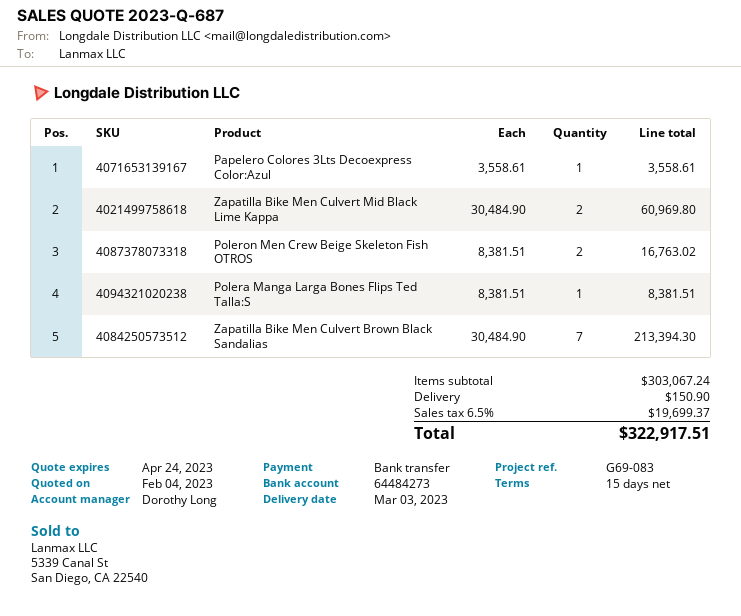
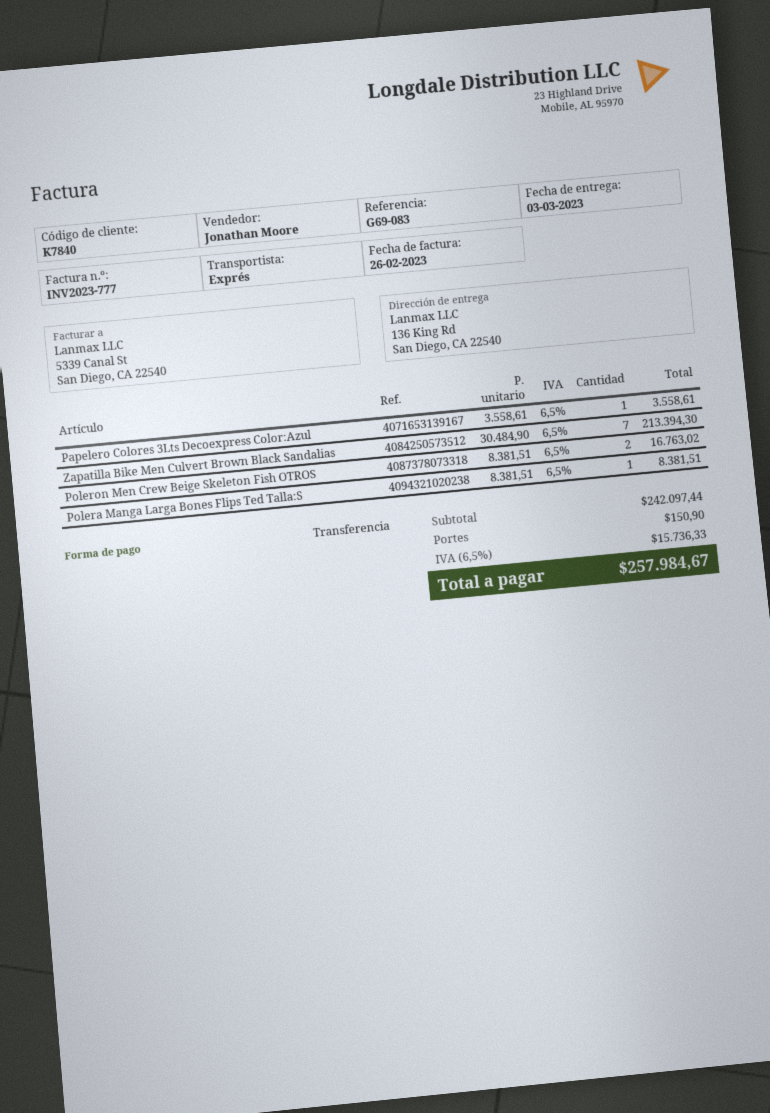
sales rep: Dorothy Long -> Jonathan Moore
Zapatilla Bike Men Culvert Mid Black Lime Kappa: 2 x 30484.90 = 60969.80 -> none
subtotal: 303067.24 -> 242097.44
tax: 6.5% = 19699.37 -> 6.5% = 15736.33
total: 322917.51 -> 257984.67

